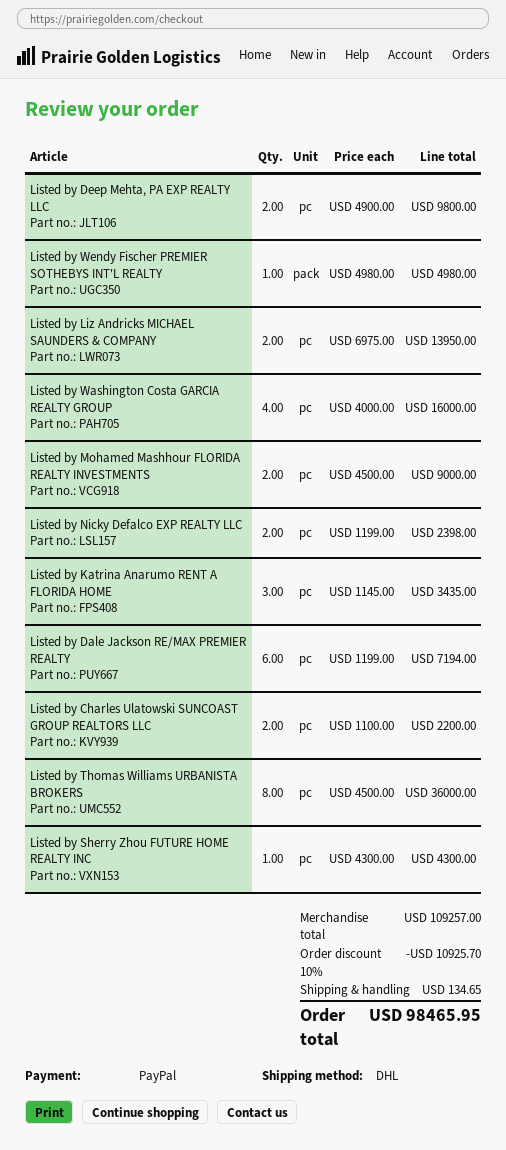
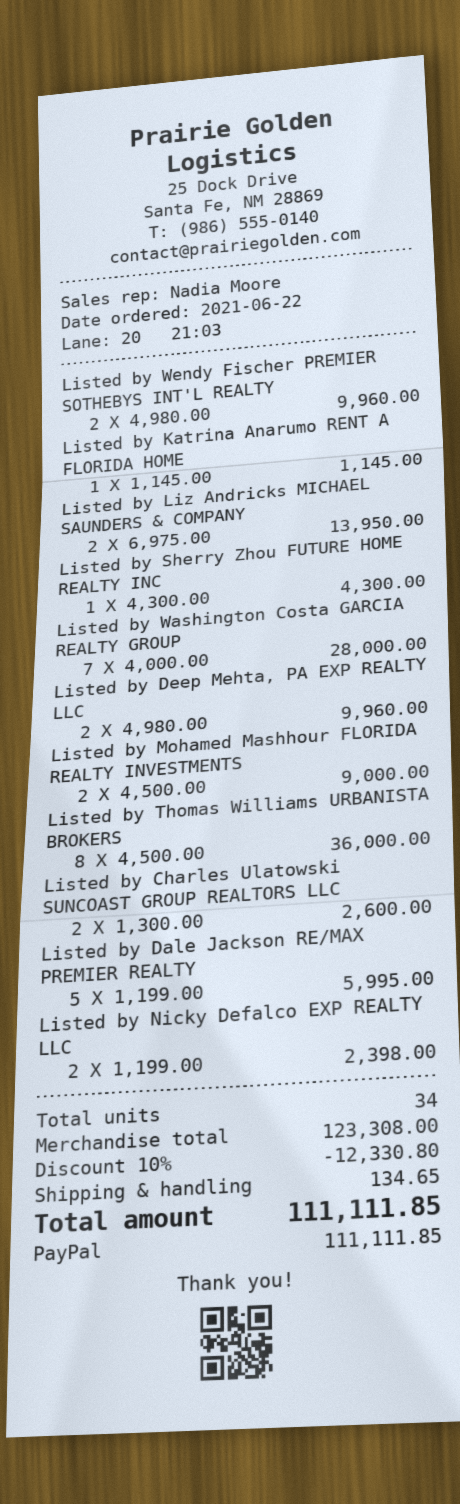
Listed by Deep Mehta, PA EXP REALTY LLC: 2 x 4900.00 = 9800.00 -> 2 x 4980.00 = 9960.00
Listed by Wendy Fischer PREMIER SOTHEBYS INT'L REALTY: 1 x 4980.00 = 4980.00 -> 2 x 4980.00 = 9960.00
Listed by Washington Costa GARCIA REALTY GROUP: 4 x 4000.00 = 16000.00 -> 7 x 4000.00 = 28000.00
Listed by Katrina Anarumo RENT A FLORIDA HOME: 3 x 1145.00 = 3435.00 -> 1 x 1145.00 = 1145.00
Listed by Dale Jackson RE/MAX PREMIER REALTY: 6 x 1199.00 = 7194.00 -> 5 x 1199.00 = 5995.00
Listed by Charles Ulatowski SUNCOAST GROUP REALTORS LLC: 2 x 1100.00 = 2200.00 -> 2 x 1300.00 = 2600.00
subtotal: 109257.00 -> 123308.00
discount: 10% = 10925.70 -> 10% = 12330.80
total: 98465.95 -> 111111.85

